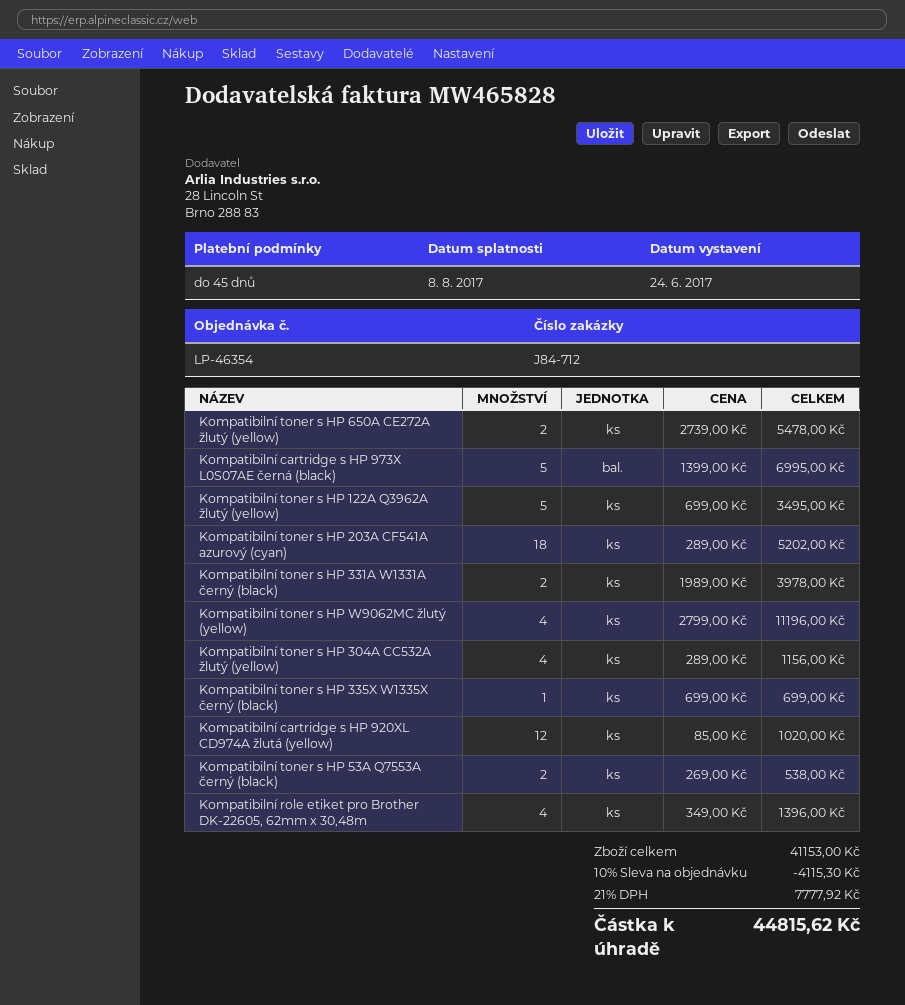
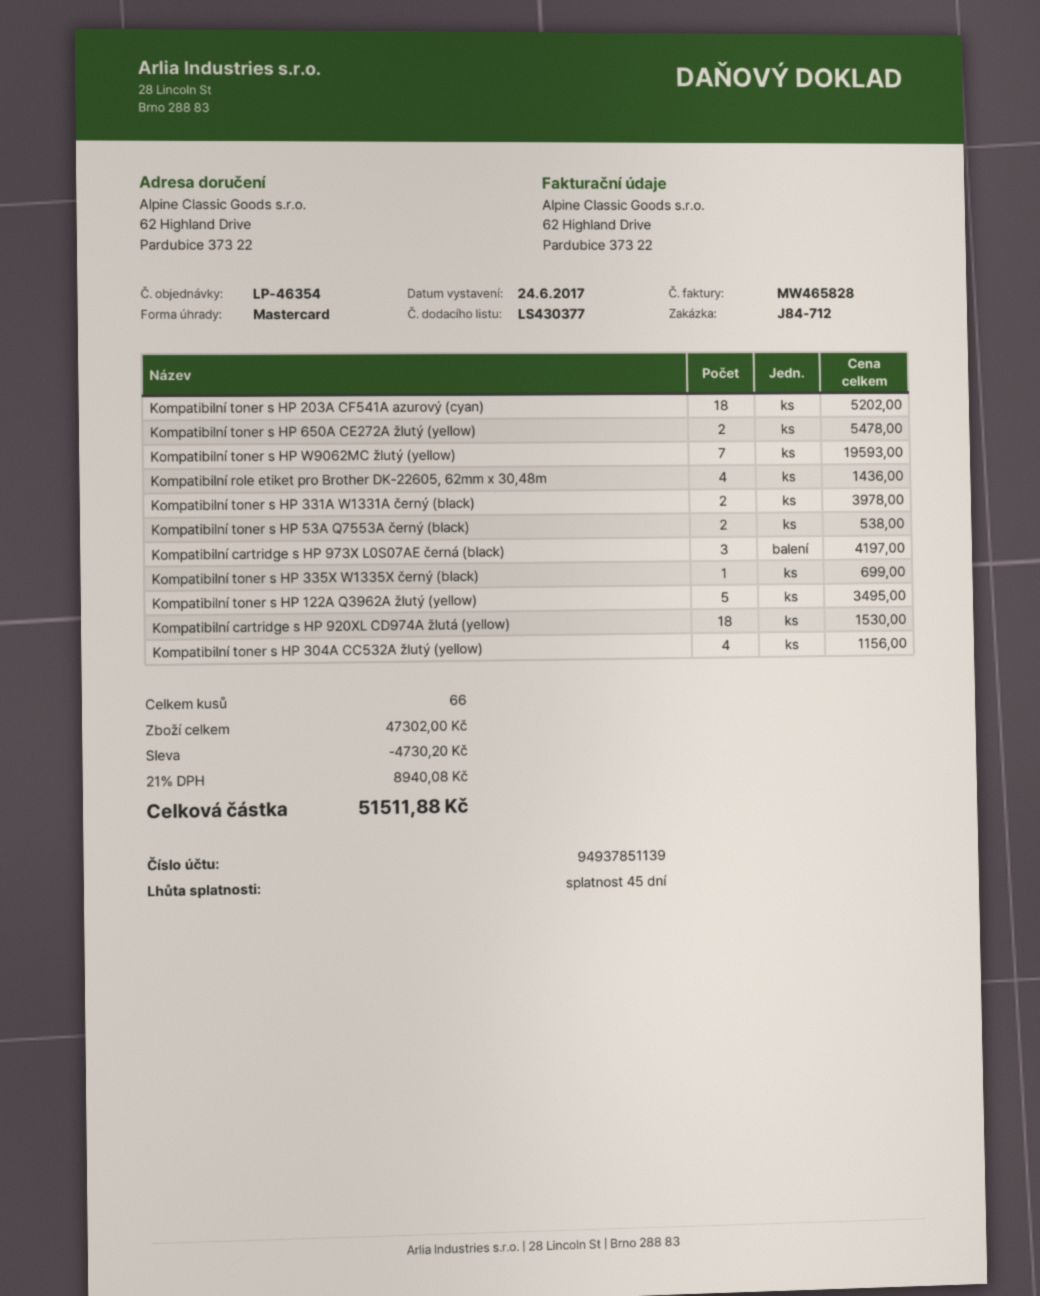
Kompatibilní cartridge s HP 973X L0S07AE černá (black): 5 for 6995.00 -> 3 for 4197.00
Kompatibilní toner s HP W9062MC žlutý (yellow): 4 for 11196.00 -> 7 for 19593.00
Kompatibilní cartridge s HP 920XL CD974A žlutá (yellow): 12 for 1020.00 -> 18 for 1530.00
Kompatibilní role etiket pro Brother DK-22605, 62mm x 30,48m: 4 for 1396.00 -> 4 for 1436.00
subtotal: 41153.00 -> 47302.00
discount: 4115.30 -> 4730.20
tax: 21% = 7777.92 -> 21% = 8940.08
total: 44815.62 -> 51511.88

